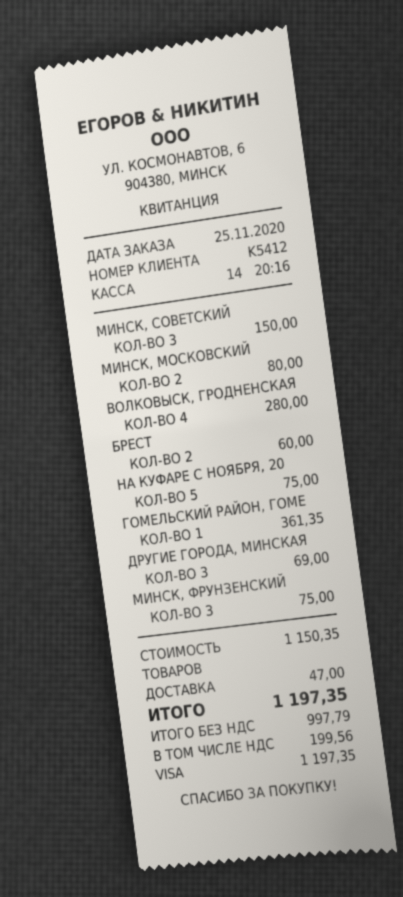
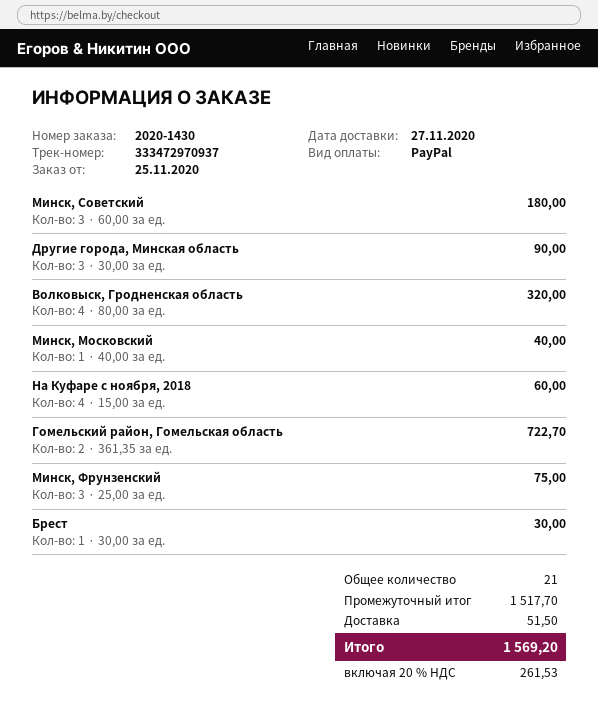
payment method: Visa -> PayPal
МИНСК, СОВЕТСКИЙ: 3 for 150.00 -> 3 for 180.00
МИНСК, МОСКОВСКИЙ: 2 for 80.00 -> 1 for 40.00
ВОЛКОВЫСК, ГРОДНЕНСКАЯ: 4 for 280.00 -> 4 for 320.00
БРЕСТ: 2 for 60.00 -> 1 for 30.00
НА КУФАРЕ С НОЯБРЯ, 20: 5 for 75.00 -> 4 for 60.00
ГОМЕЛЬСКИЙ РАЙОН, ГОМЕ: 1 for 361.35 -> 2 for 722.70
ДРУГИЕ ГОРОДА, МИНСКАЯ: 3 for 69.00 -> 3 for 90.00
subtotal: 1150.35 -> 1517.70
shipping: 47.00 -> 51.50
tax: 199.56 -> 261.53
total: 1197.35 -> 1569.20

